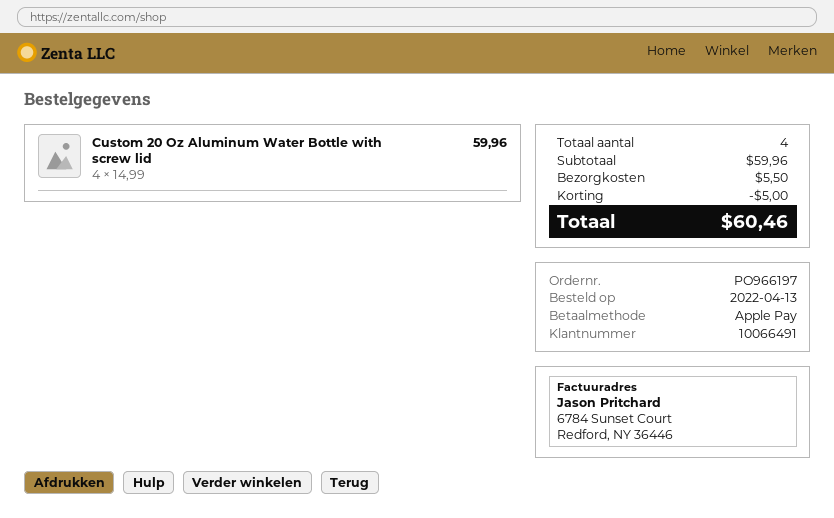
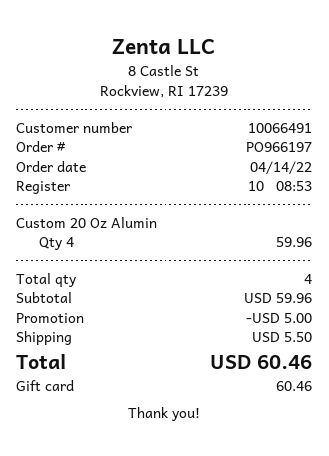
order date: 2022-04-13 -> 2022-04-14
payment method: Apple Pay -> gift card

